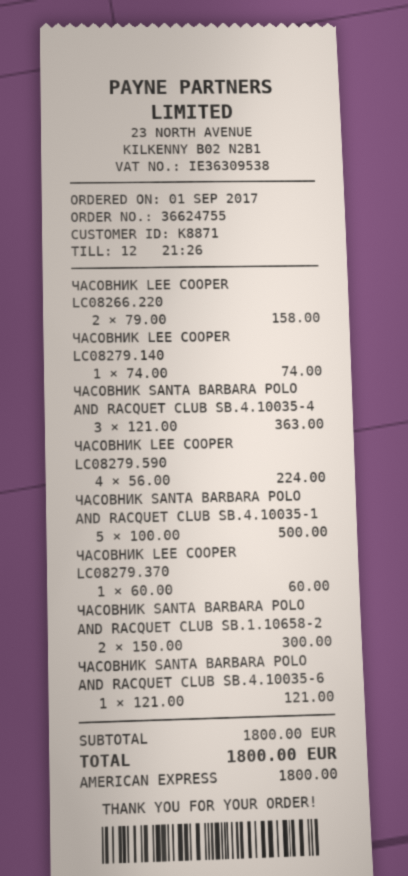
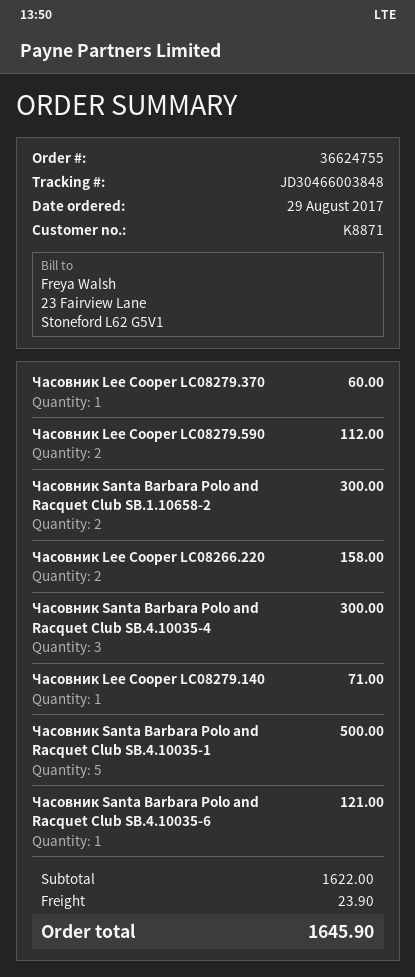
order date: 2017-09-01 -> 2017-08-29
ЧАСОВНИК LEE COOPER LC08279.140: 1 for 74.00 -> 1 for 71.00
ЧАСОВНИК SANTA BARBARA POLO AND RACQUET CLUB SB.4.10035-4: 3 for 363.00 -> 3 for 300.00
ЧАСОВНИК LEE COOPER LC08279.590: 4 for 224.00 -> 2 for 112.00
subtotal: 1800.00 -> 1622.00
shipping: none -> 23.90
total: 1800.00 -> 1645.90

